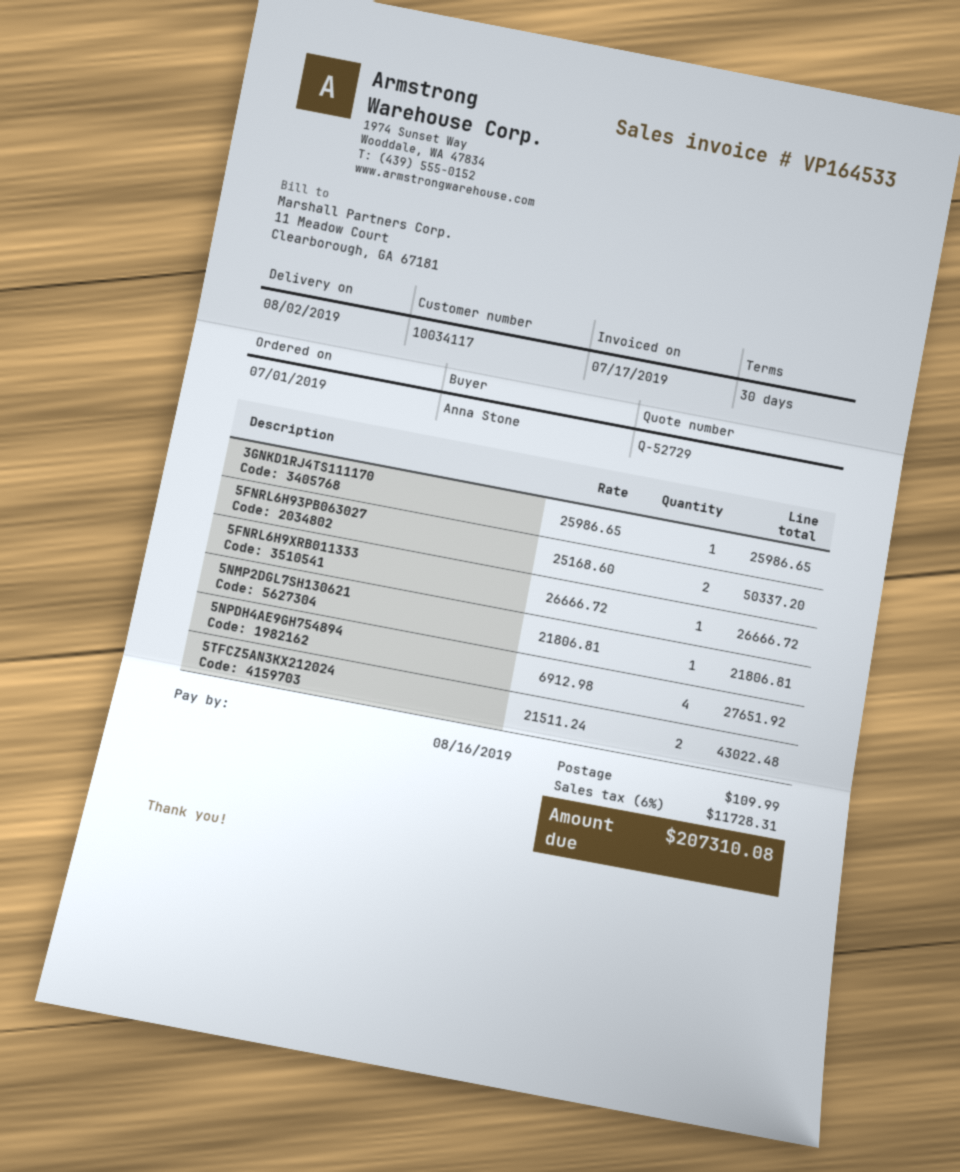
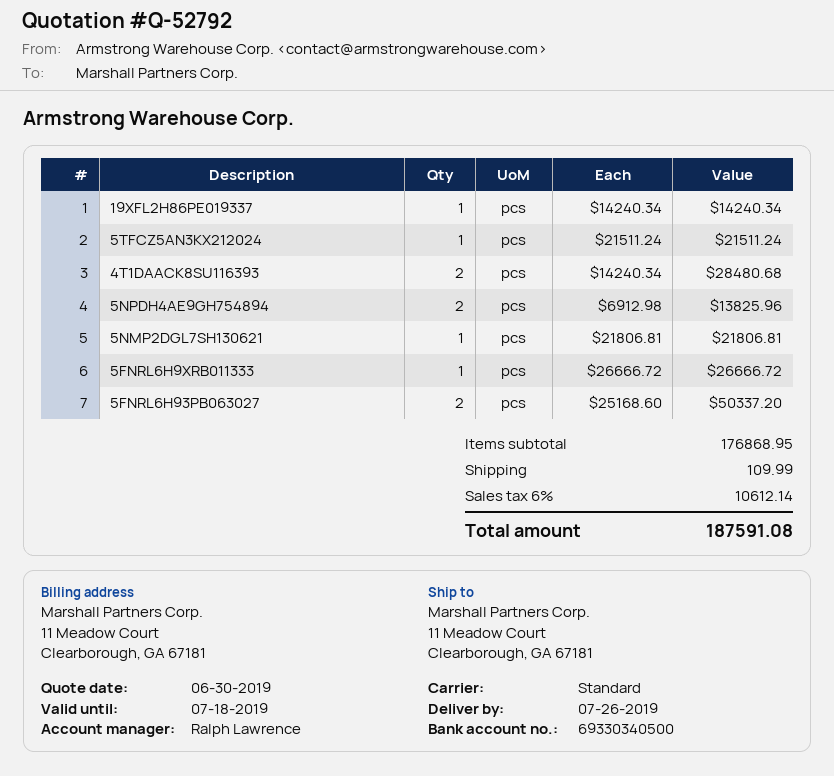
quote number: Q-52729 -> Q-52792
delivery date: 2019-08-02 -> 2019-07-26
3GNKD1RJ4TS111170: 1 x 25986.65 = 25986.65 -> none
5NPDH4AE9GH754894: 4 x 6912.98 = 27651.92 -> 2 x 6912.98 = 13825.96
5TFCZ5AN3KX212024: 2 x 21511.24 = 43022.48 -> 1 x 21511.24 = 21511.24
19XFL2H86PE019337: none -> 1 x 14240.34 = 14240.34
4T1DAACK8SU116393: none -> 2 x 14240.34 = 28480.68
tax: 6% = 11728.31 -> 6% = 10612.14
total: 207310.08 -> 187591.08

